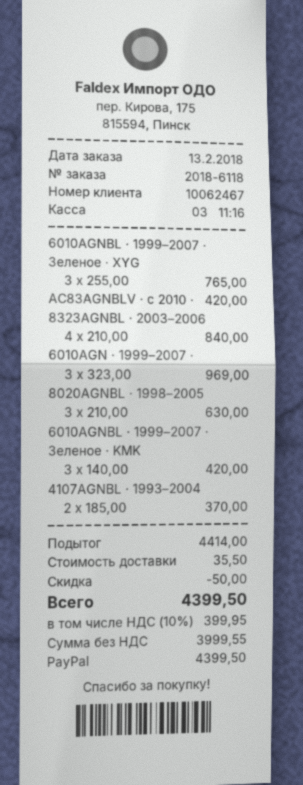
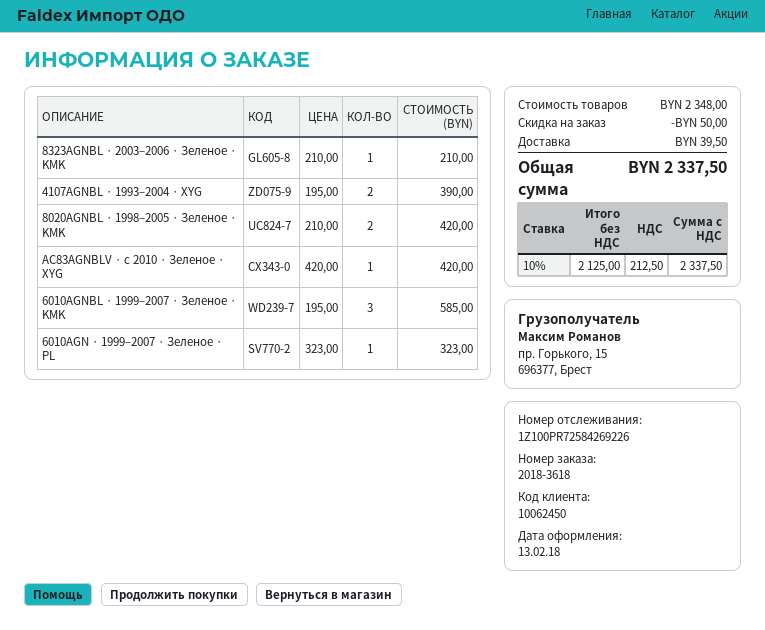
order number: 2018-6118 -> 2018-3618
customer number: 10062467 -> 10062450
6010AGNBL · 1999–2007 · Зеленое · XYG: 3 x 255.00 = 765.00 -> none
8323AGNBL · 2003–2006: 4 x 210.00 = 840.00 -> 1 x 210.00 = 210.00
6010AGN · 1999–2007 ·: 3 x 323.00 = 969.00 -> 1 x 323.00 = 323.00
8020AGNBL · 1998–2005: 3 x 210.00 = 630.00 -> 2 x 210.00 = 420.00
6010AGNBL · 1999–2007 · Зеленое · KMK: 3 x 140.00 = 420.00 -> 3 x 195.00 = 585.00
4107AGNBL · 1993–2004: 2 x 185.00 = 370.00 -> 2 x 195.00 = 390.00
subtotal: 4414.00 -> 2348.00
shipping: 35.50 -> 39.50
net: 3999.55 -> 2125.00
tax: 10% = 399.95 -> 10% = 212.50
total: 4399.50 -> 2337.50

